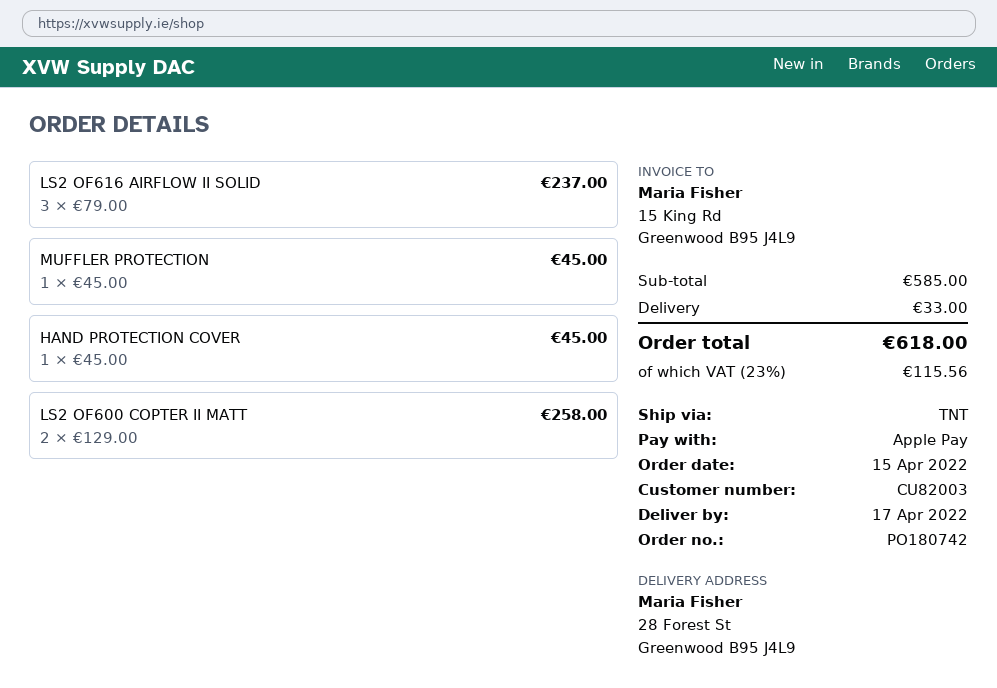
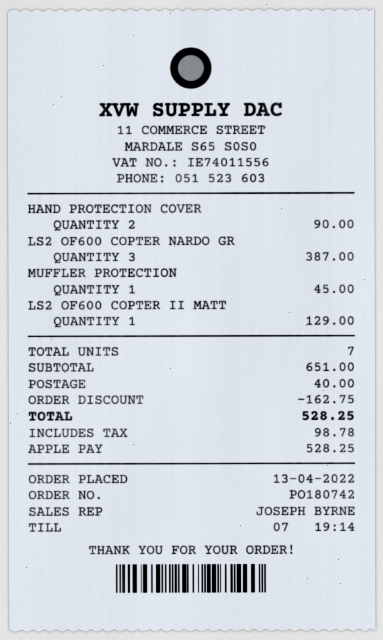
order date: 2022-04-15 -> 2022-04-13
LS2 OF616 AIRFLOW II SOLID: 3 for 237.00 -> none
HAND PROTECTION COVER: 1 for 45.00 -> 2 for 90.00
LS2 OF600 COPTER II MATT: 2 for 258.00 -> 1 for 129.00
LS2 OF600 COPTER NARDO GR: none -> 3 for 387.00
subtotal: 585.00 -> 651.00
discount: none -> 162.75
shipping: 33.00 -> 40.00
tax: 115.56 -> 98.78
total: 618.00 -> 528.25

